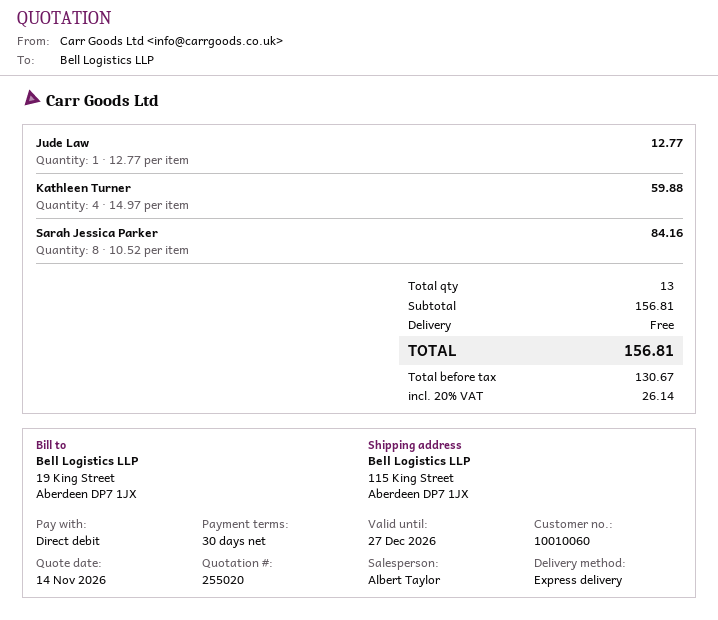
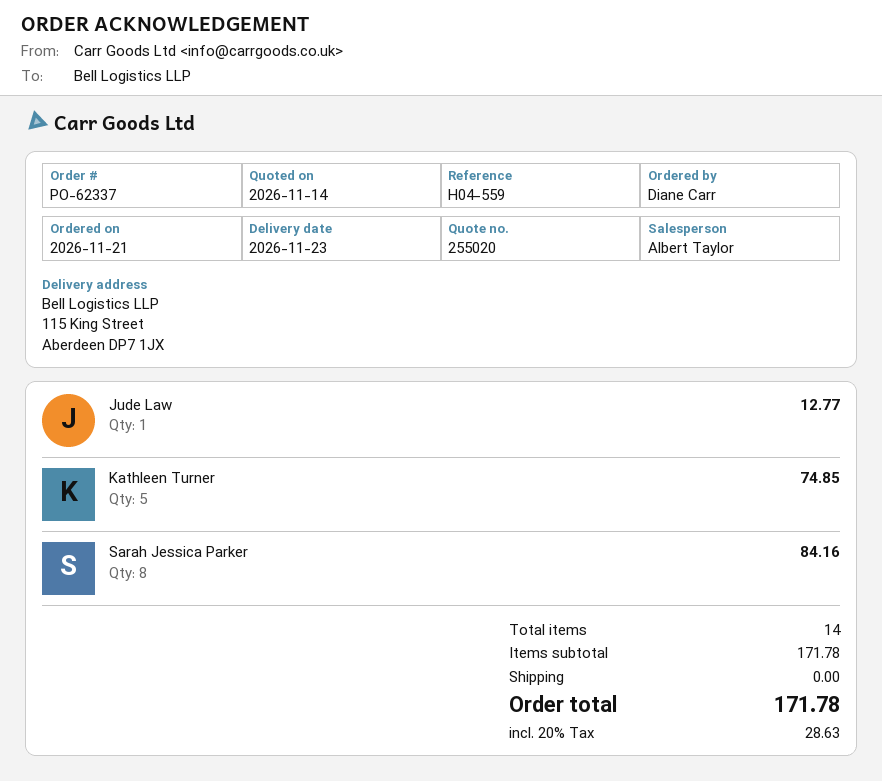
Kathleen Turner: 4 for 59.88 -> 5 for 74.85
total quantity: 13 -> 14
subtotal: 156.81 -> 171.78
tax: 20% = 26.14 -> 20% = 28.63
total: 156.81 -> 171.78

